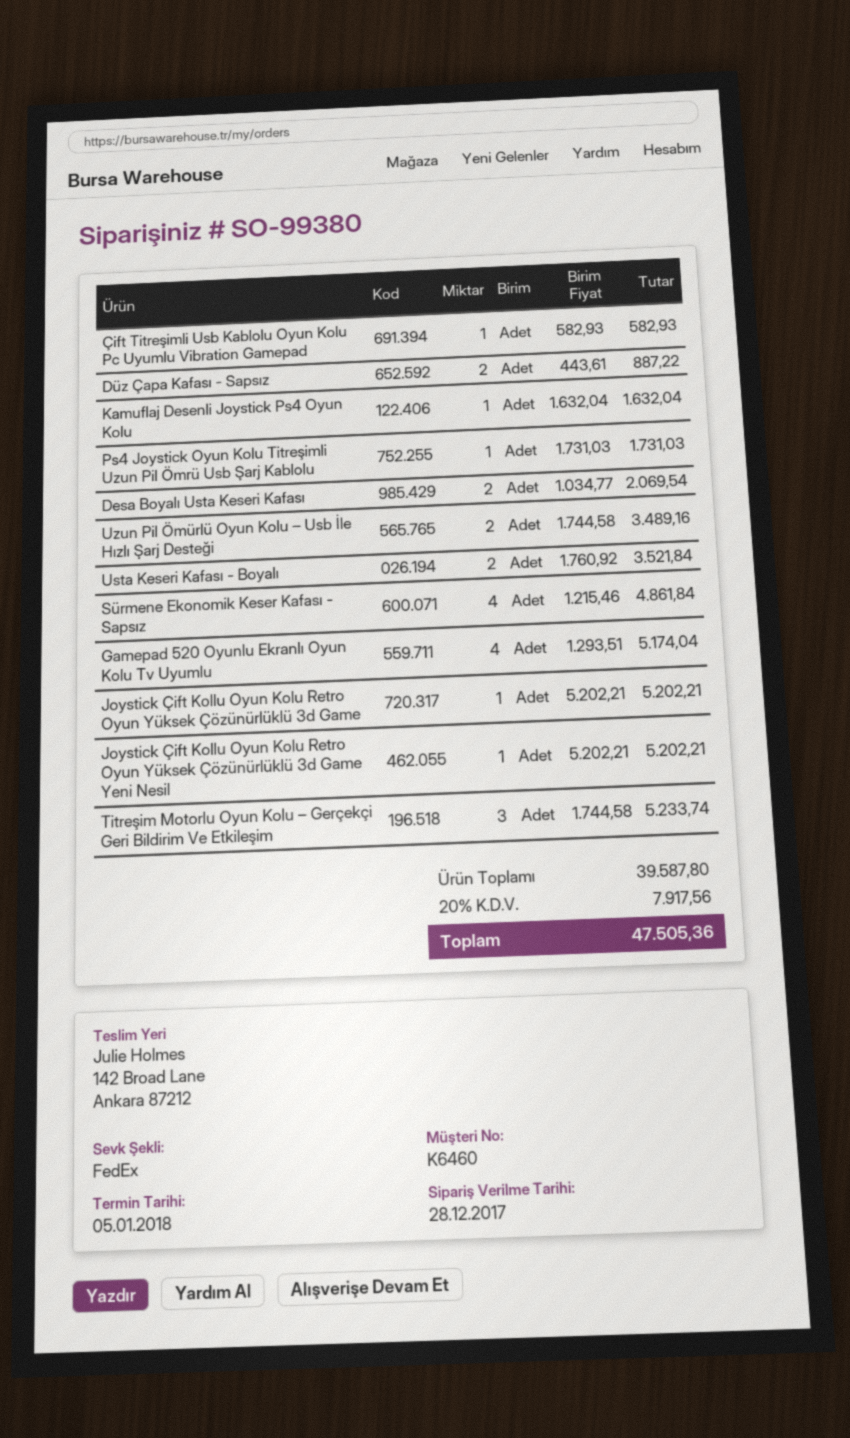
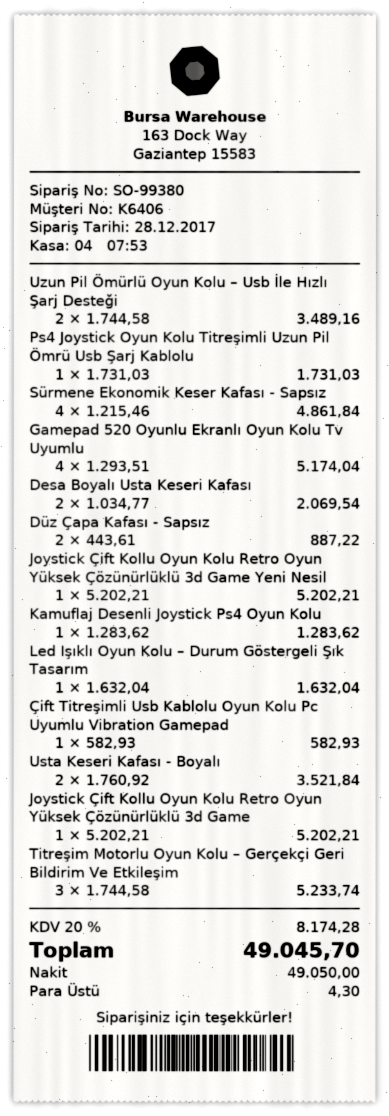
customer number: K6460 -> K6406
Kamuflaj Desenli Joystick Ps4 Oyun Kolu: 1 x 1632.04 = 1632.04 -> 1 x 1283.62 = 1283.62
Led Işıklı Oyun Kolu – Durum Göstergeli Şık Tasarım: none -> 1 x 1632.04 = 1632.04
tax: 20% = 7917.56 -> 20% = 8174.28
total: 47505.36 -> 49045.70

